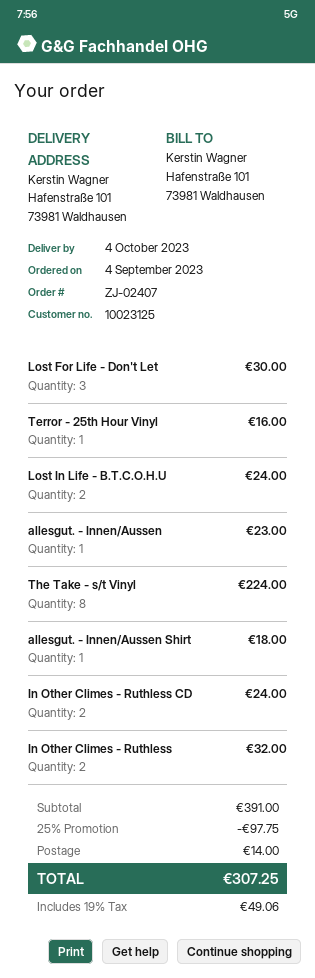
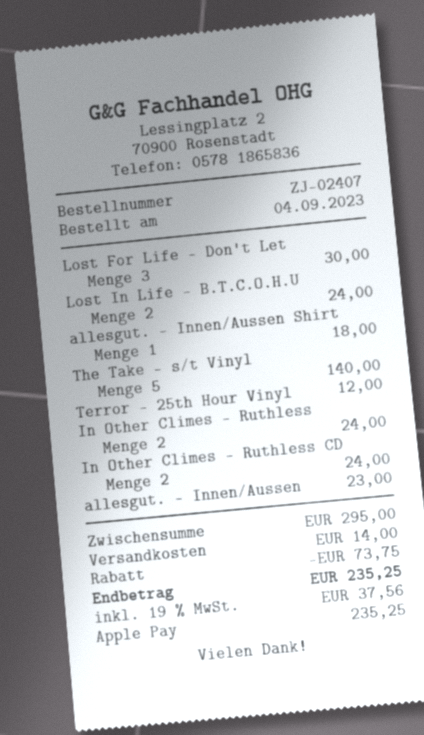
Terror - 25th Hour Vinyl: 1 for 16.00 -> 1 for 12.00
The Take - s/t Vinyl: 8 for 224.00 -> 5 for 140.00
In Other Climes - Ruthless: 2 for 32.00 -> 2 for 24.00
subtotal: 391.00 -> 295.00
discount: 97.75 -> 73.75
tax: 19% = 49.06 -> 19% = 37.56
total: 307.25 -> 235.25

